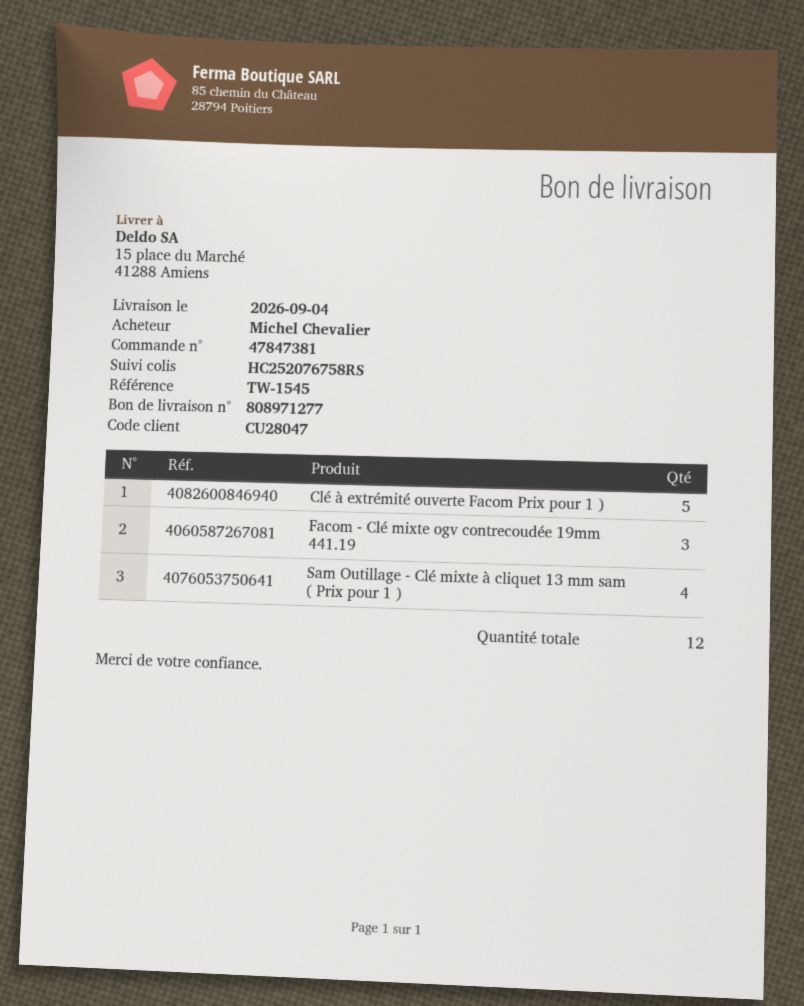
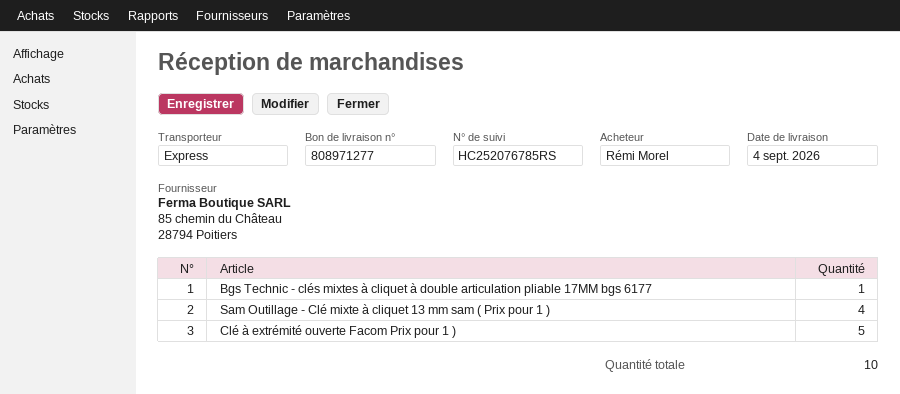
ordered by: Michel Chevalier -> Rémi Morel
tracking number: HC252076758RS -> HC252076785RS
Facom - Clé mixte ogv contrecoudée 19mm 441.19: 3 -> none
Bgs Technic - clés mixtes à cliquet à double articulation pliable 17MM bgs 6177: none -> 1
total quantity: 12 -> 10

